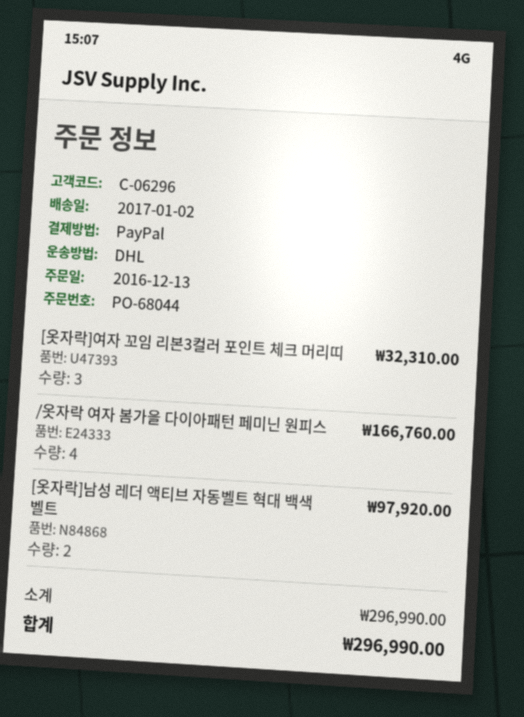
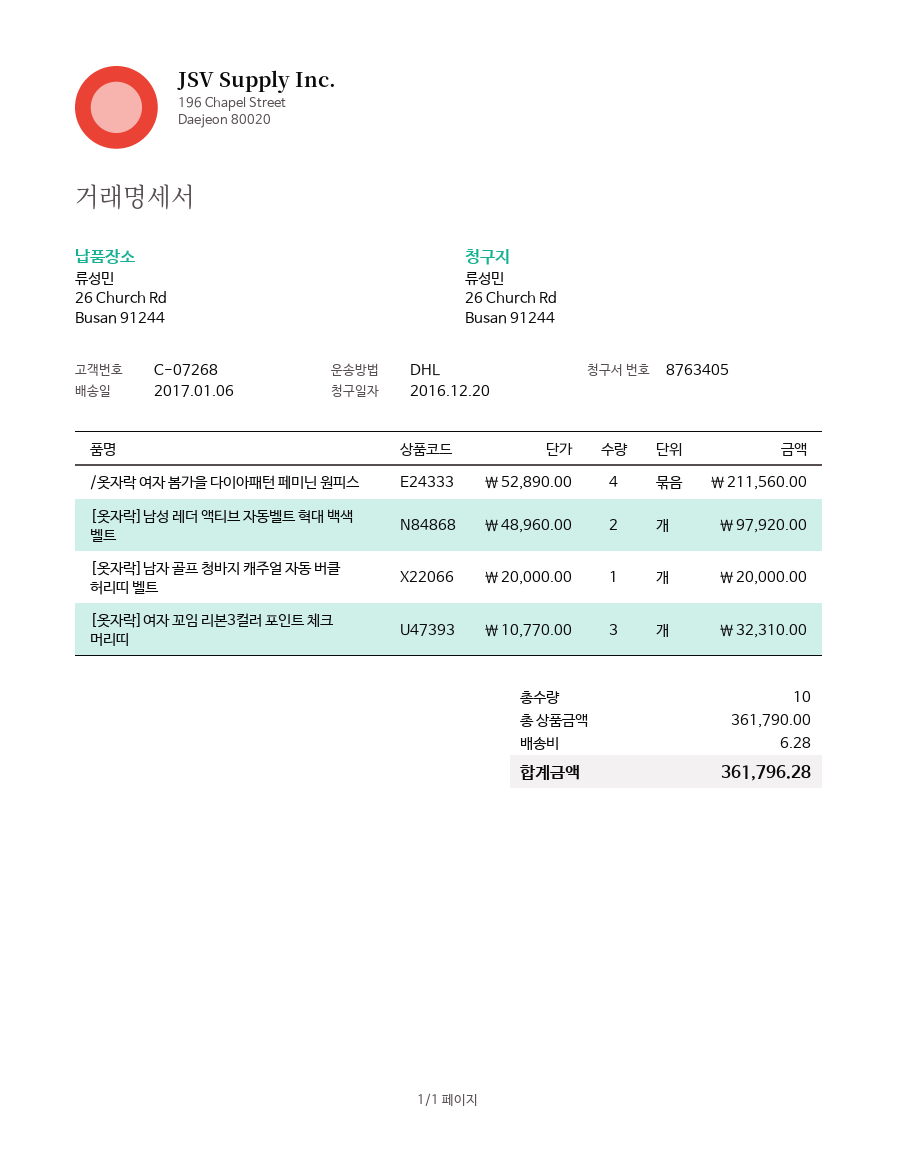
delivery date: 2017-01-02 -> 2017-01-06
customer number: C-06296 -> C-07268
/옷자락 여자 봄가을 다이아패턴 페미닌 원피스: 4 for 166760.00 -> 4 for 211560.00
[옷자락]남자 골프 청바지 캐주얼 자동 버클 허리띠 벨트: none -> 1 for 20000.00
subtotal: 296990.00 -> 361790.00
shipping: none -> 6.28
total: 296990.00 -> 361796.28

